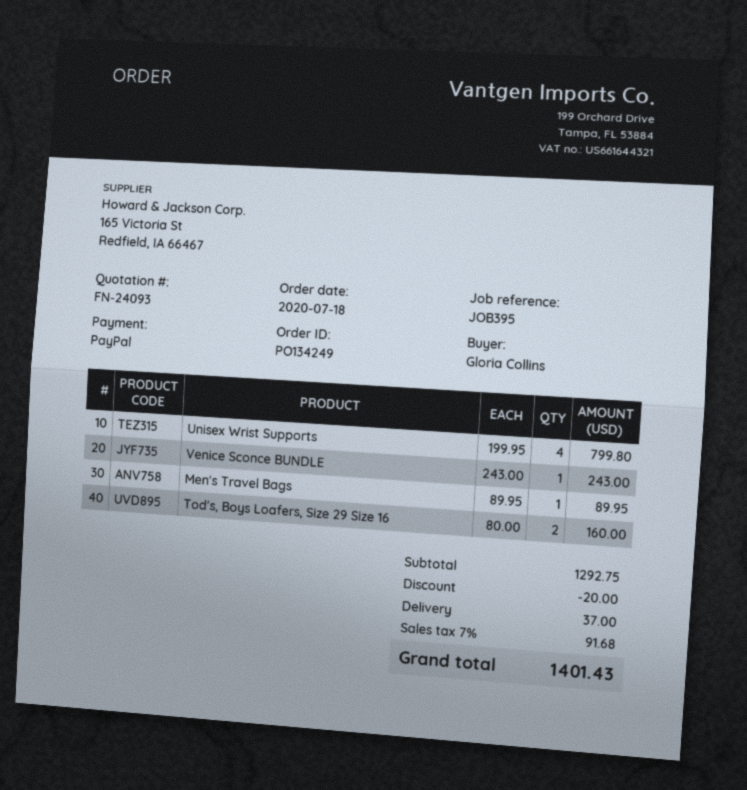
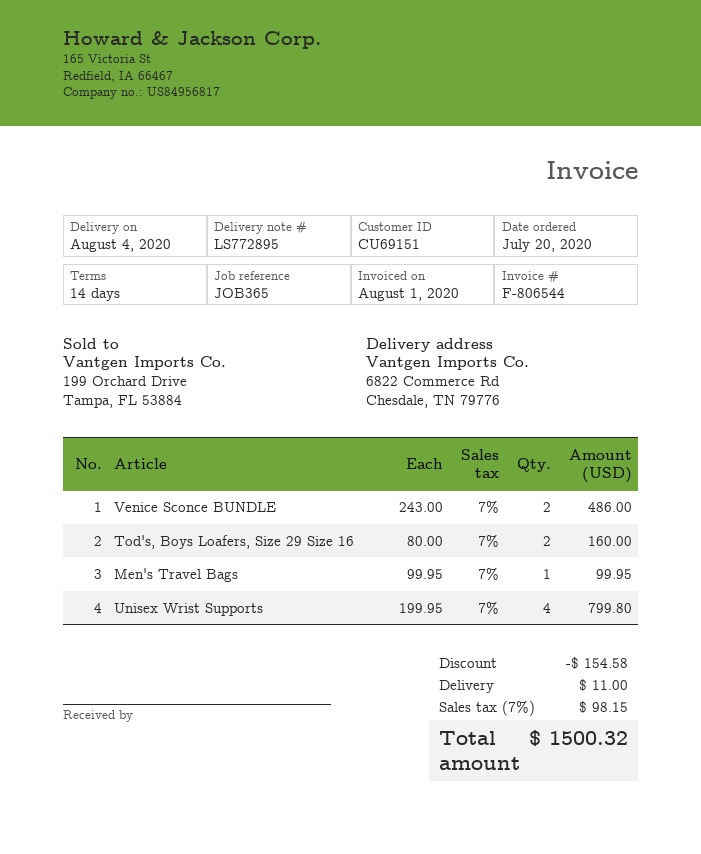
order date: 2020-07-18 -> 2020-07-20
reference: JOB395 -> JOB365
Venice Sconce BUNDLE: 1 x 243.00 = 243.00 -> 2 x 243.00 = 486.00
Men's Travel Bags: 1 x 89.95 = 89.95 -> 1 x 99.95 = 99.95
discount: 20.00 -> 154.58
shipping: 37.00 -> 11.00
tax: 7% = 91.68 -> 7% = 98.15
total: 1401.43 -> 1500.32

